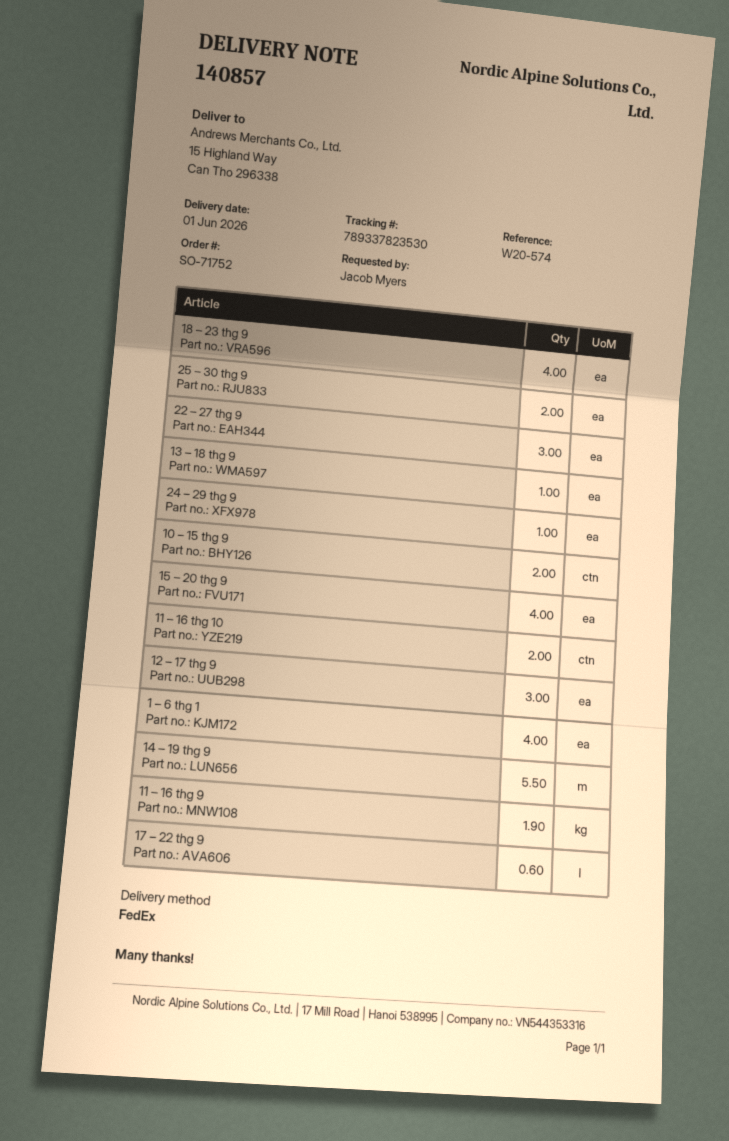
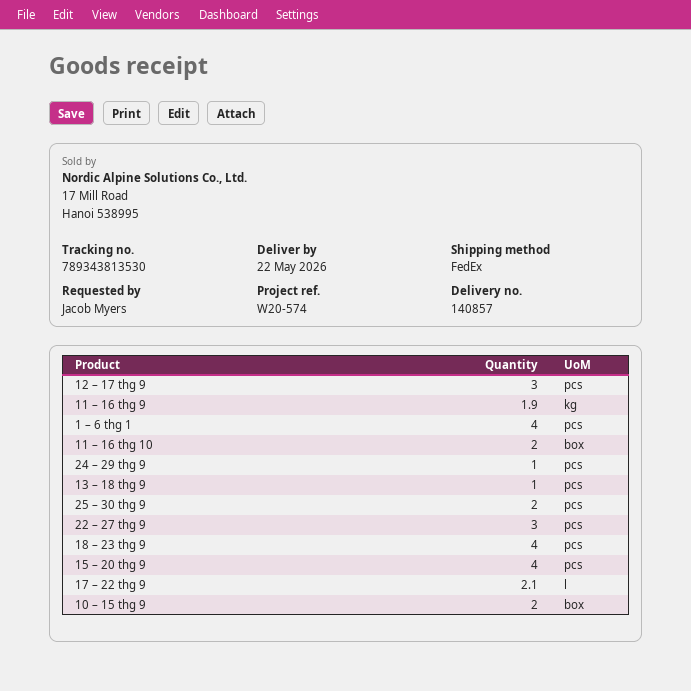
delivery date: 2026-06-01 -> 2026-05-22
tracking number: 789337823530 -> 789343813530
14 – 19 thg 9: 5.5 -> none
17 – 22 thg 9: 0.6 -> 2.1

